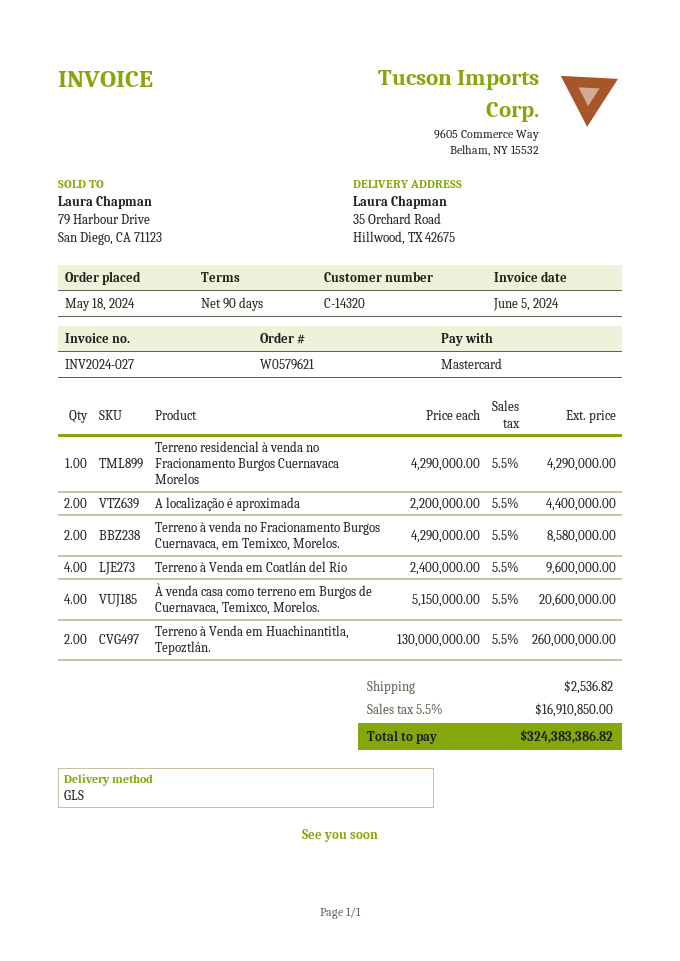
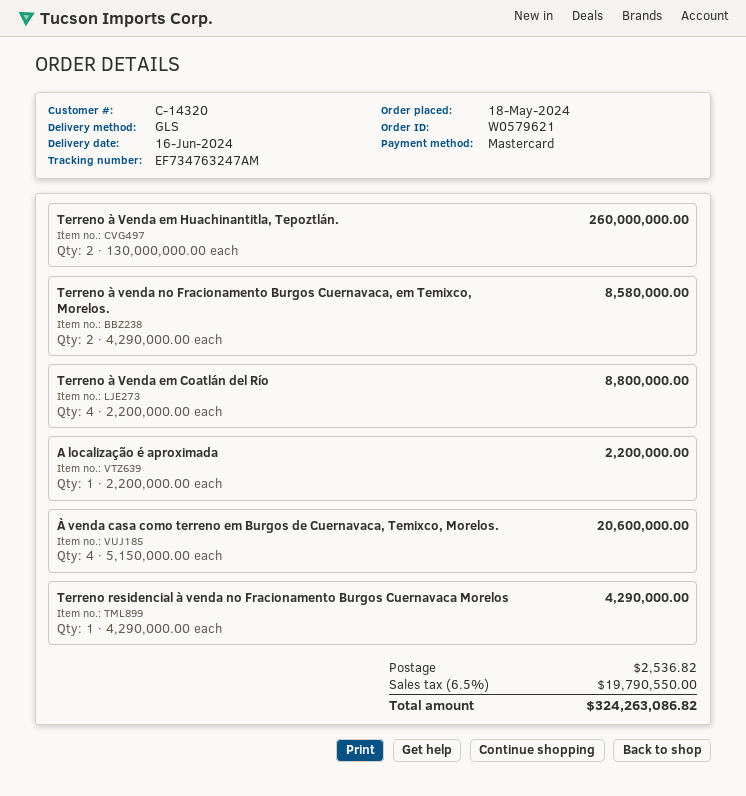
A localização é aproximada: 2 x 2200000.00 = 4400000.00 -> 1 x 2200000.00 = 2200000.00
Terreno à Venda em Coatlán del Río: 4 x 2400000.00 = 9600000.00 -> 4 x 2200000.00 = 8800000.00
tax: 5.5% = 16910850.00 -> 6.5% = 19790550.00
total: 324383386.82 -> 324263086.82

